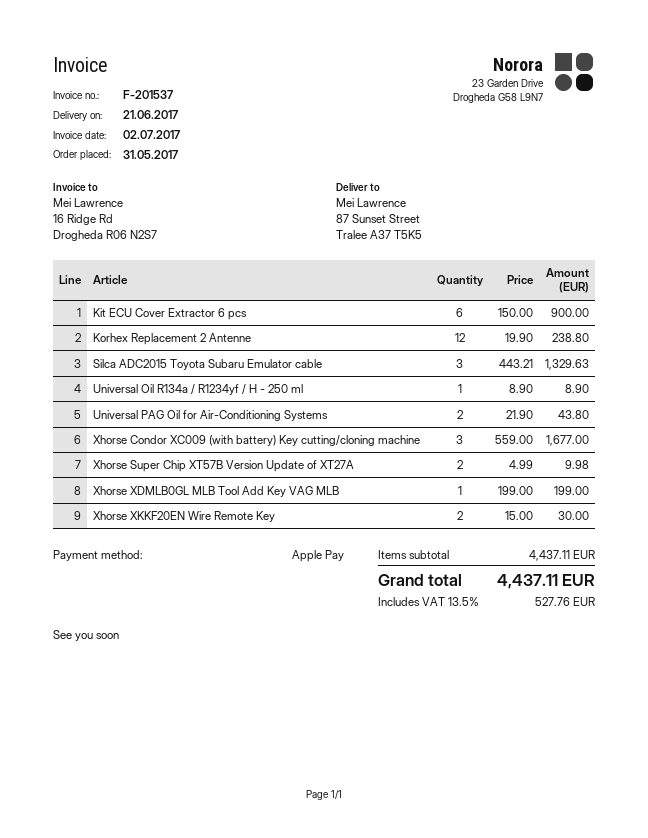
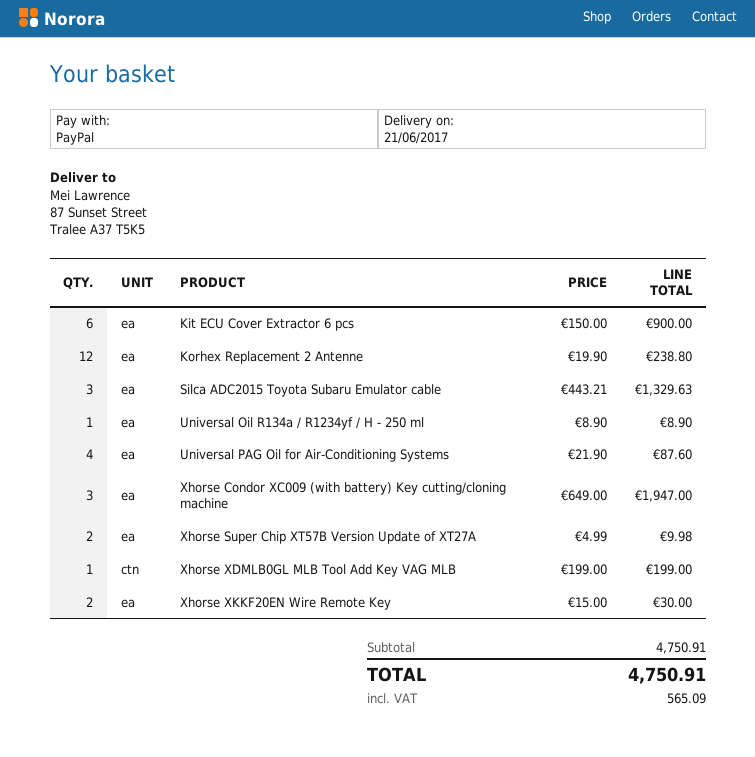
payment method: Apple Pay -> PayPal
Universal PAG Oil for Air-Conditioning Systems: 2 x 21.90 = 43.80 -> 4 x 21.90 = 87.60
Xhorse Condor XC009 (with battery) Key cutting/cloning machine: 3 x 559.00 = 1677.00 -> 3 x 649.00 = 1947.00
subtotal: 4437.11 -> 4750.91
tax: 527.76 -> 565.09
total: 4437.11 -> 4750.91

